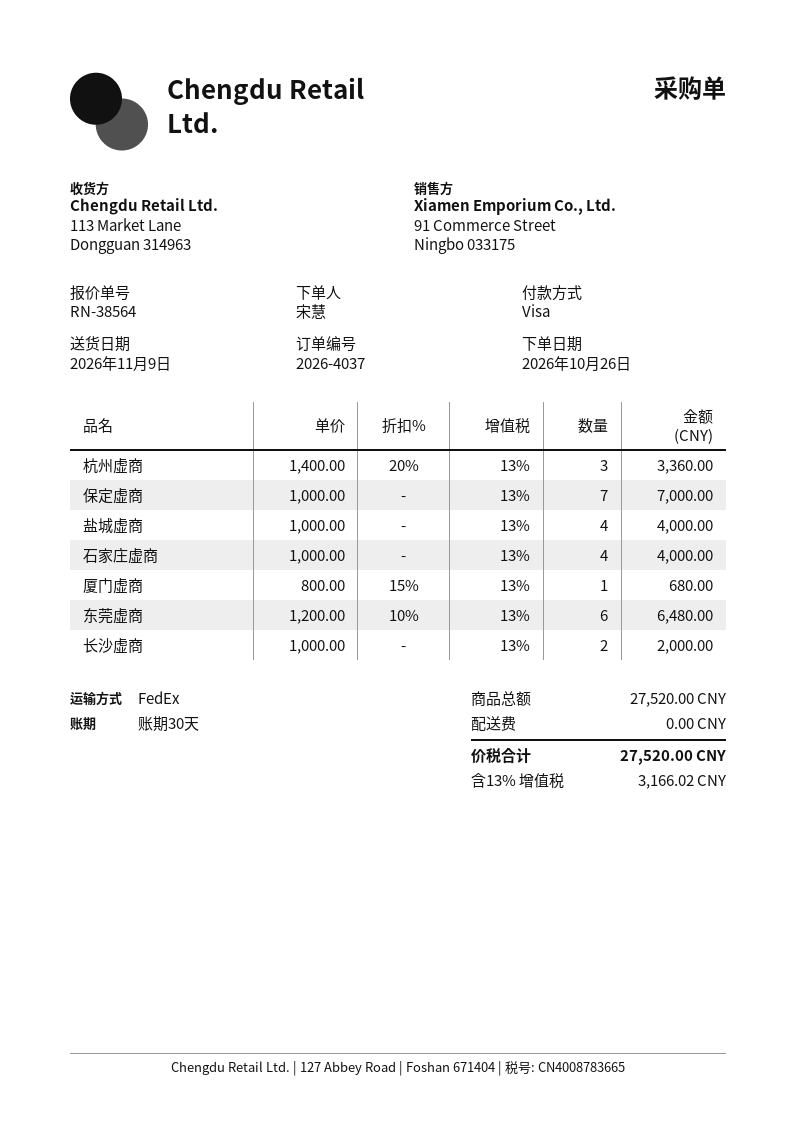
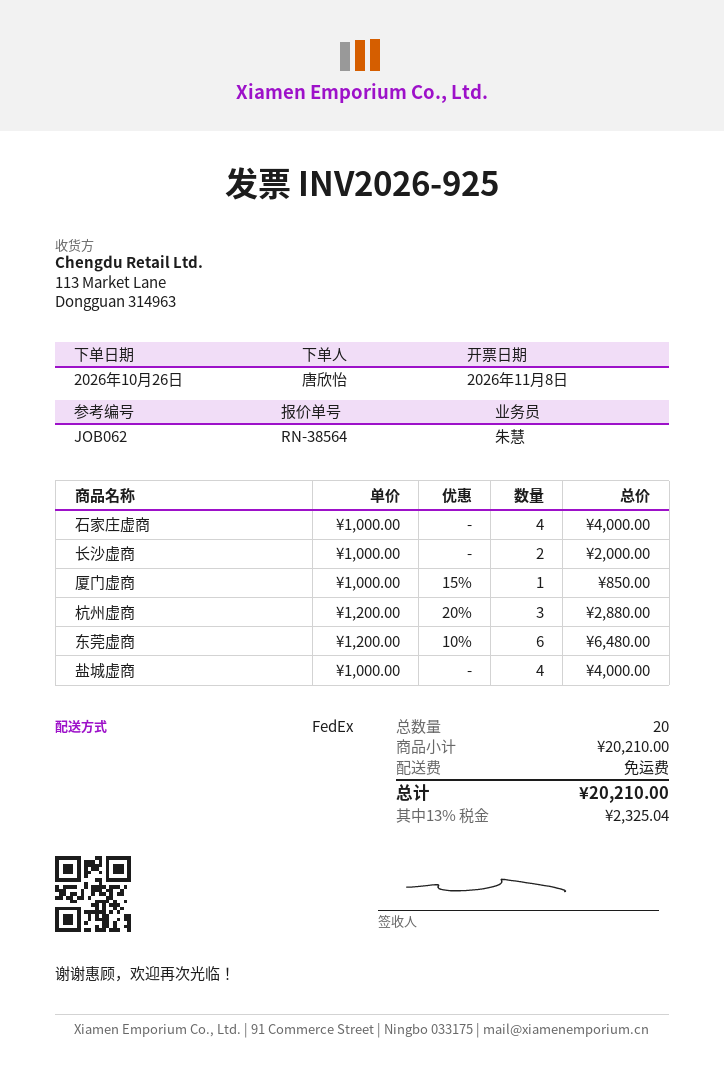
ordered by: 宋慧 -> 唐欣怡
杭州虚商: 3 x 1400.00 - 20% = 3360.00 -> 3 x 1200.00 - 20% = 2880.00
保定虚商: 7 x 1000.00 = 7000.00 -> none
厦门虚商: 1 x 800.00 - 15% = 680.00 -> 1 x 1000.00 - 15% = 850.00
subtotal: 27520.00 -> 20210.00
tax: 13% = 3166.02 -> 13% = 2325.04
total: 27520.00 -> 20210.00

